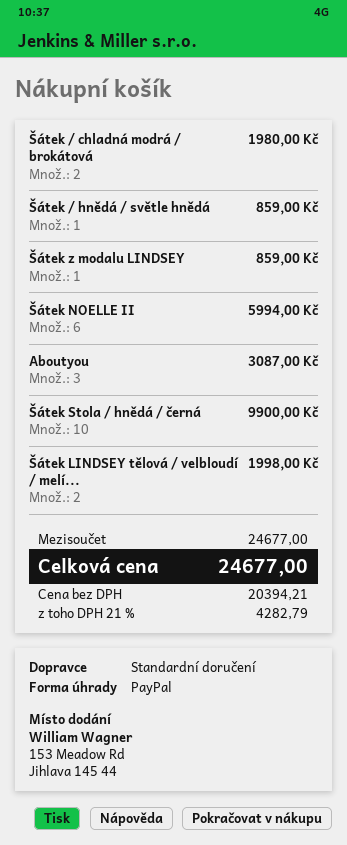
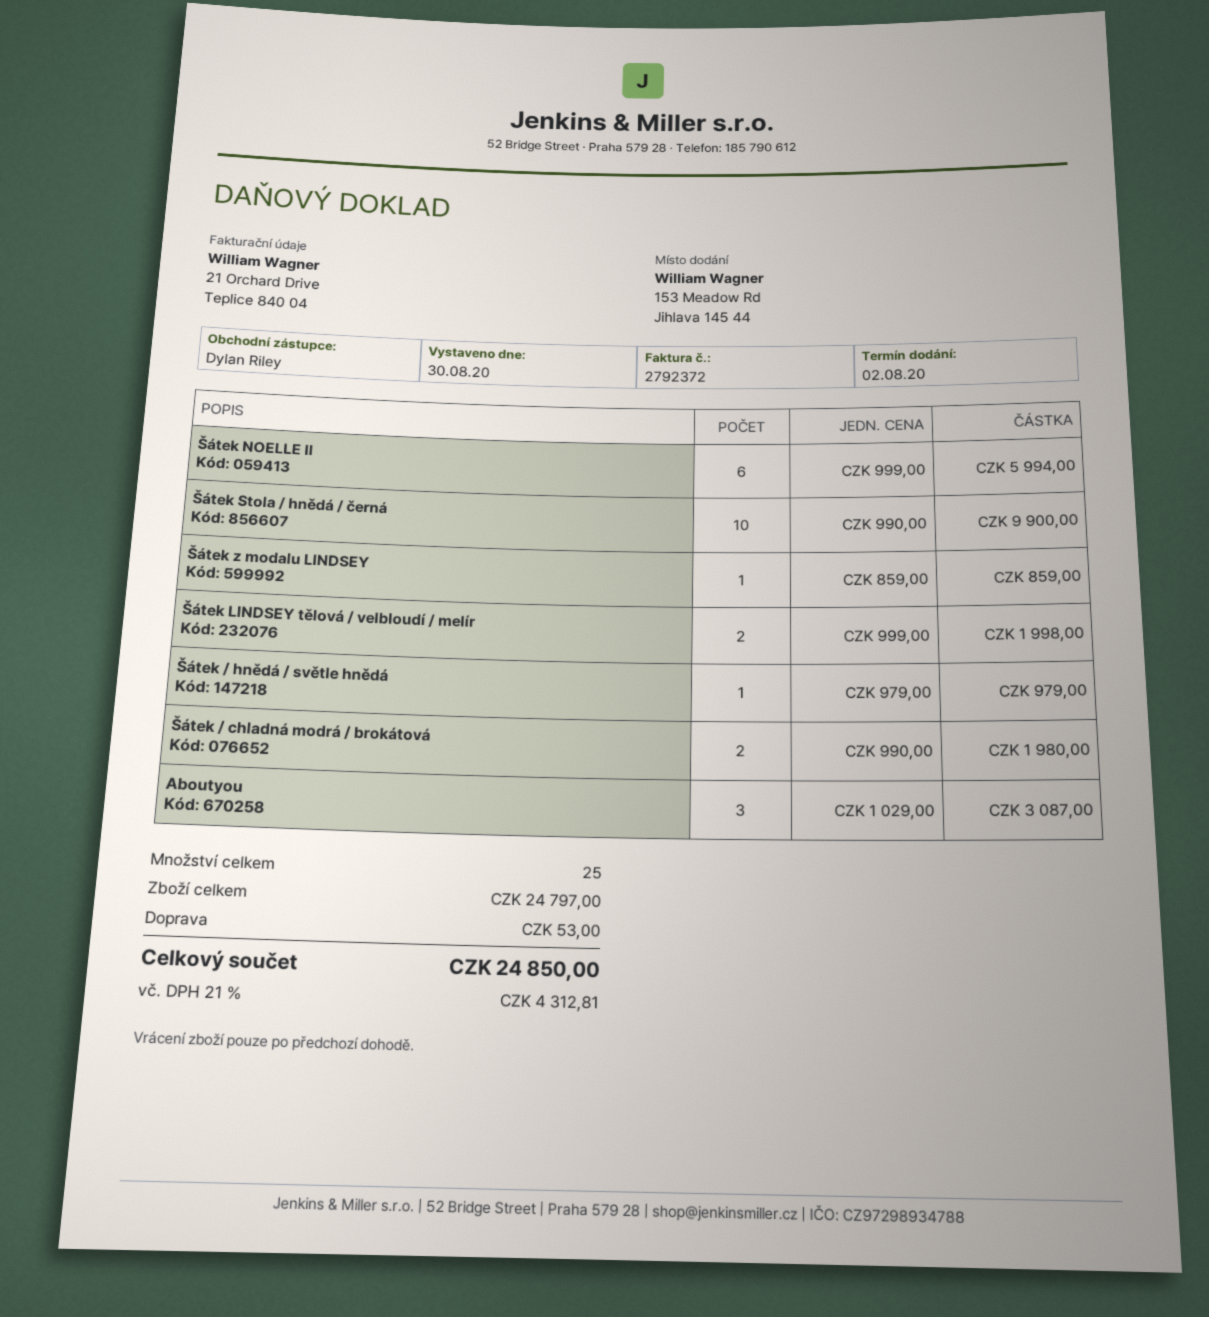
Šátek / hnědá / světle hnědá: 1 for 859.00 -> 1 for 979.00
subtotal: 24677.00 -> 24797.00
shipping: none -> 53.00
tax: 21% = 4282.79 -> 21% = 4312.81
total: 24677.00 -> 24850.00

